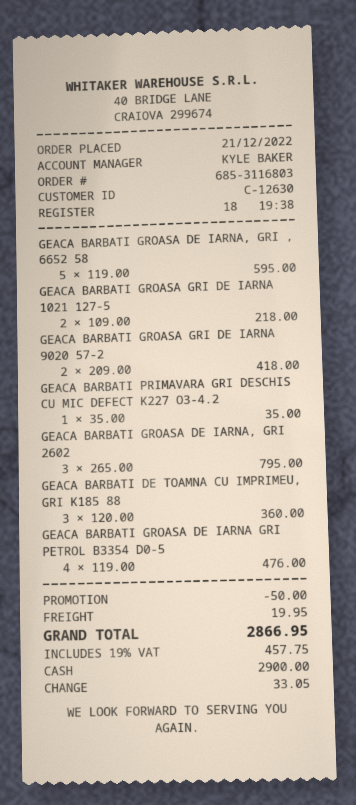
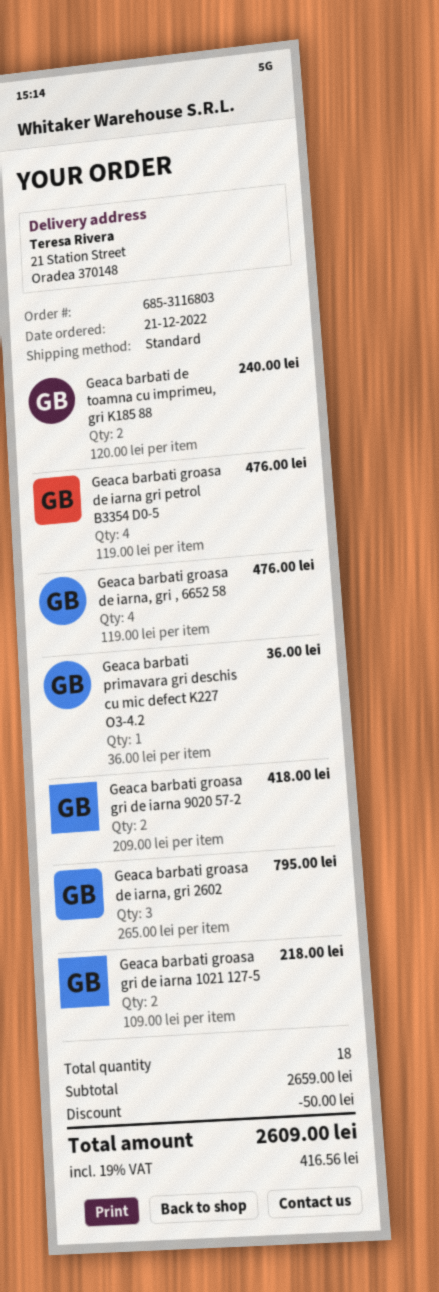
GEACA BARBATI GROASA DE IARNA, GRI , 6652 58: 5 x 119.00 = 595.00 -> 4 x 119.00 = 476.00
GEACA BARBATI PRIMAVARA GRI DESCHIS CU MIC DEFECT K227 O3-4.2: 1 x 35.00 = 35.00 -> 1 x 36.00 = 36.00
GEACA BARBATI DE TOAMNA CU IMPRIMEU, GRI K185 88: 3 x 120.00 = 360.00 -> 2 x 120.00 = 240.00
shipping: 19.95 -> none
tax: 19% = 457.75 -> 19% = 416.56
total: 2866.95 -> 2609.00

